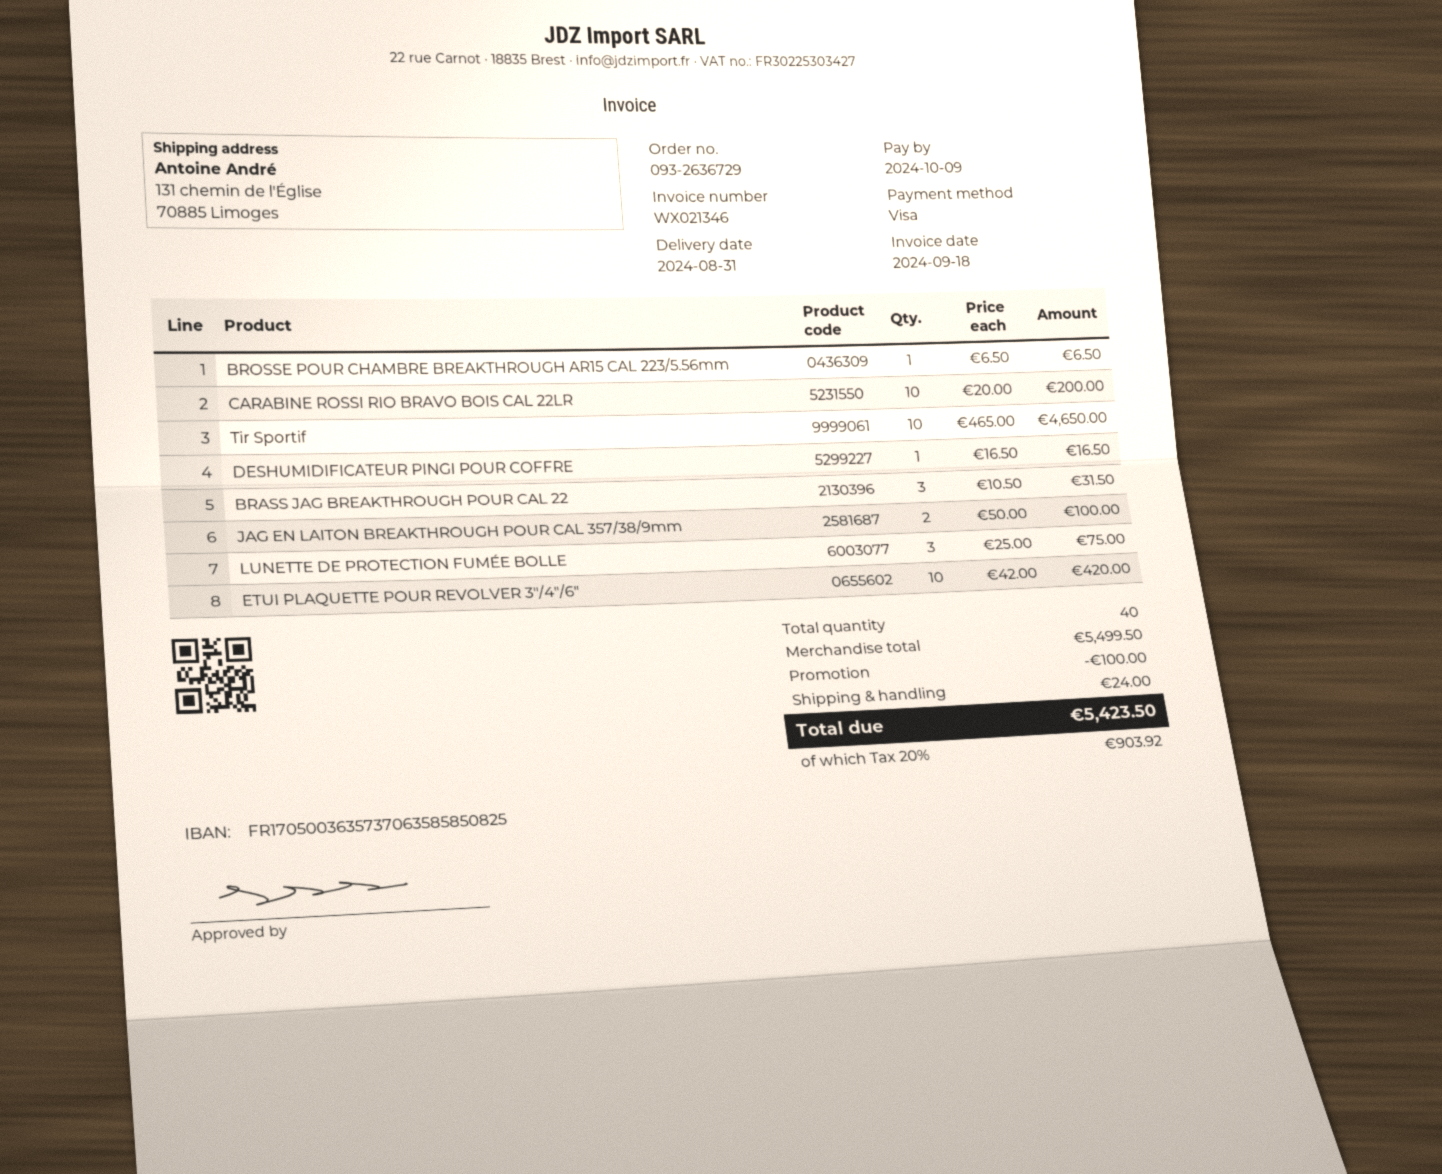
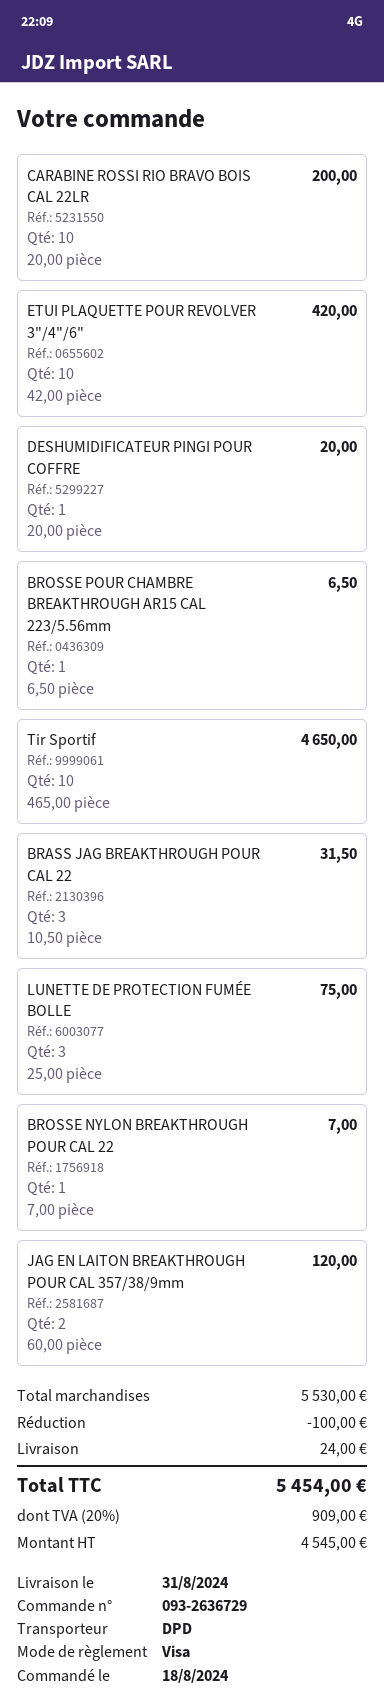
DESHUMIDIFICATEUR PINGI POUR COFFRE: 1 x 16.50 = 16.50 -> 1 x 20.00 = 20.00
JAG EN LAITON BREAKTHROUGH POUR CAL 357/38/9mm: 2 x 50.00 = 100.00 -> 2 x 60.00 = 120.00
BROSSE NYLON BREAKTHROUGH POUR CAL 22: none -> 1 x 7.00 = 7.00
subtotal: 5499.50 -> 5530.00
tax: 20% = 903.92 -> 20% = 909.00
total: 5423.50 -> 5454.00

